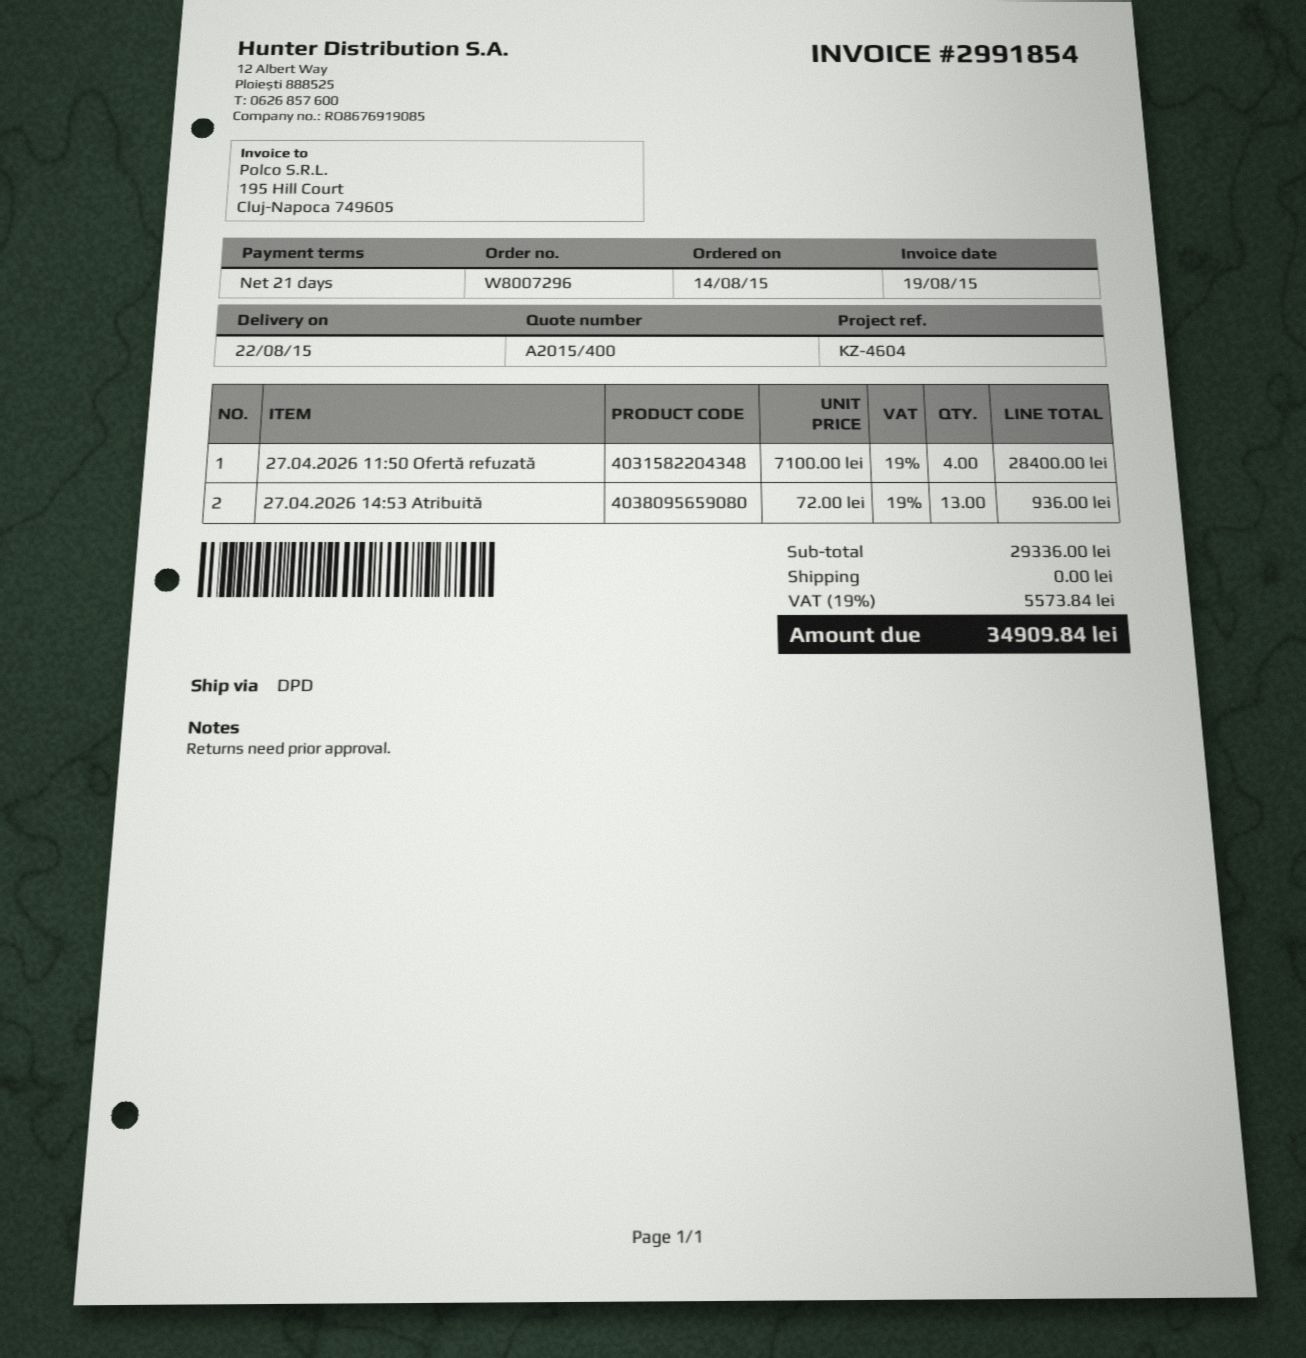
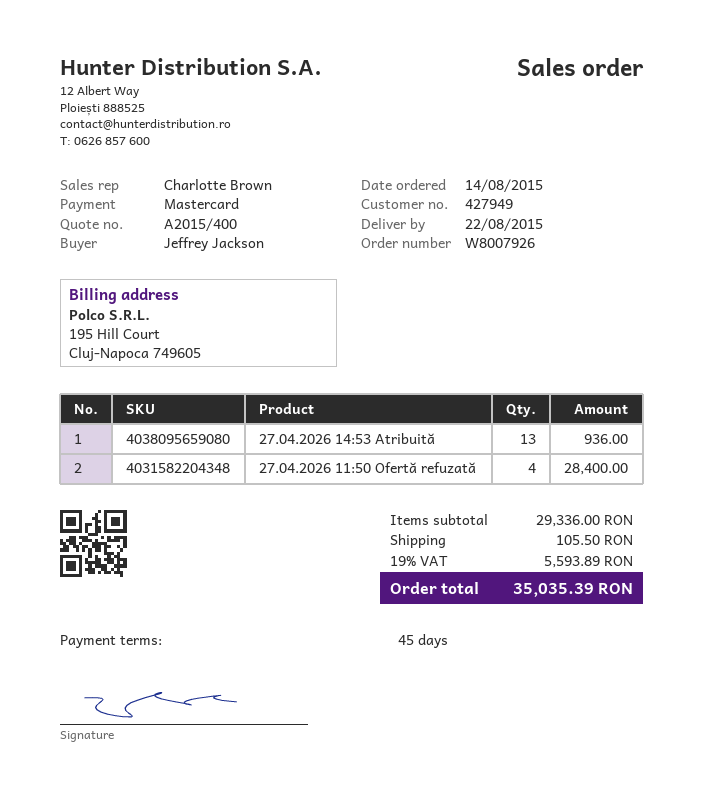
order number: W8007296 -> W8007926
payment terms: 21 days -> 45 days
shipping: 0.00 -> 105.50
tax: 19% = 5573.84 -> 19% = 5593.89
total: 34909.84 -> 35035.39

